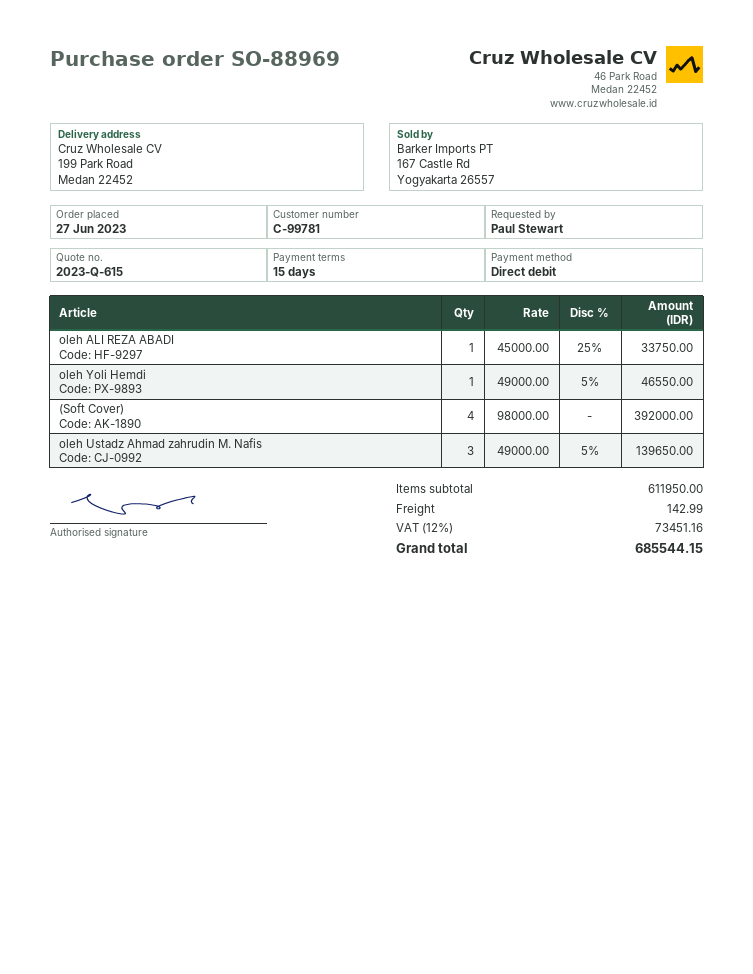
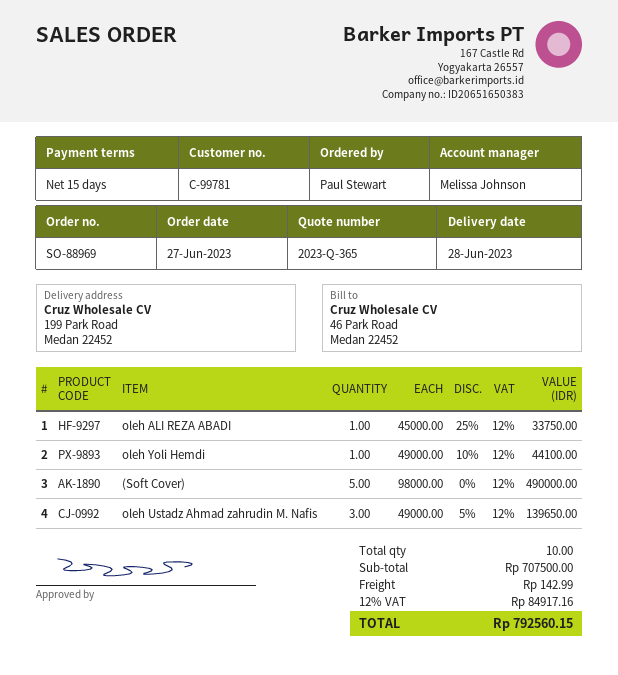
quote number: 2023-Q-615 -> 2023-Q-365
oleh Yoli Hemdi: 1 x 49000.00 - 5% = 46550.00 -> 1 x 49000.00 - 10% = 44100.00
(Soft Cover): 4 x 98000.00 = 392000.00 -> 5 x 98000.00 = 490000.00
subtotal: 611950.00 -> 707500.00
tax: 12% = 73451.16 -> 12% = 84917.16
total: 685544.15 -> 792560.15

